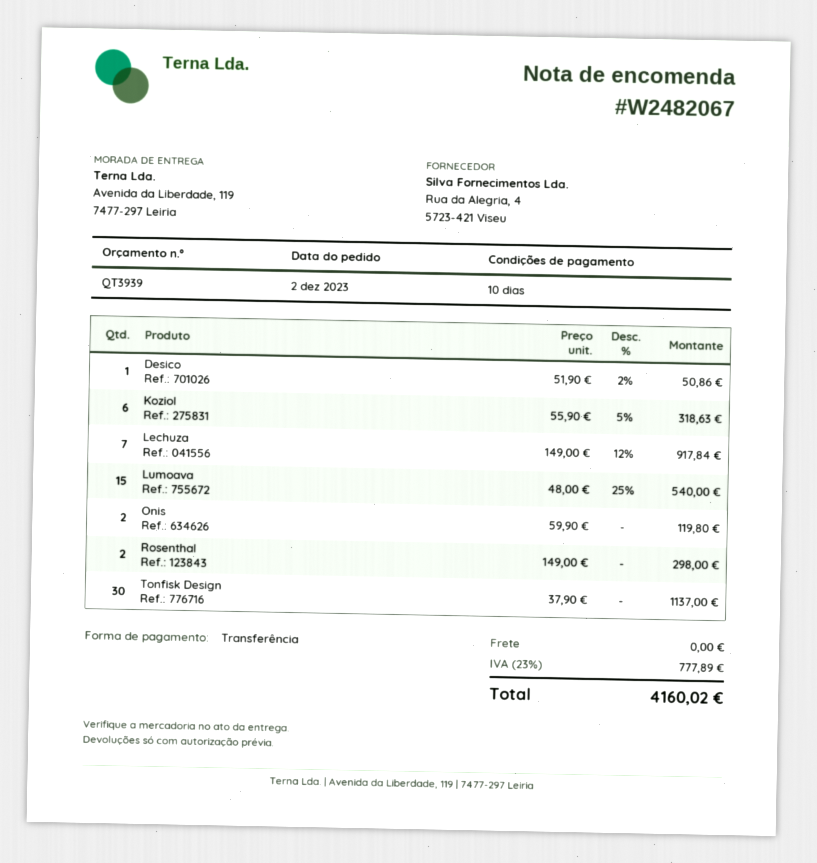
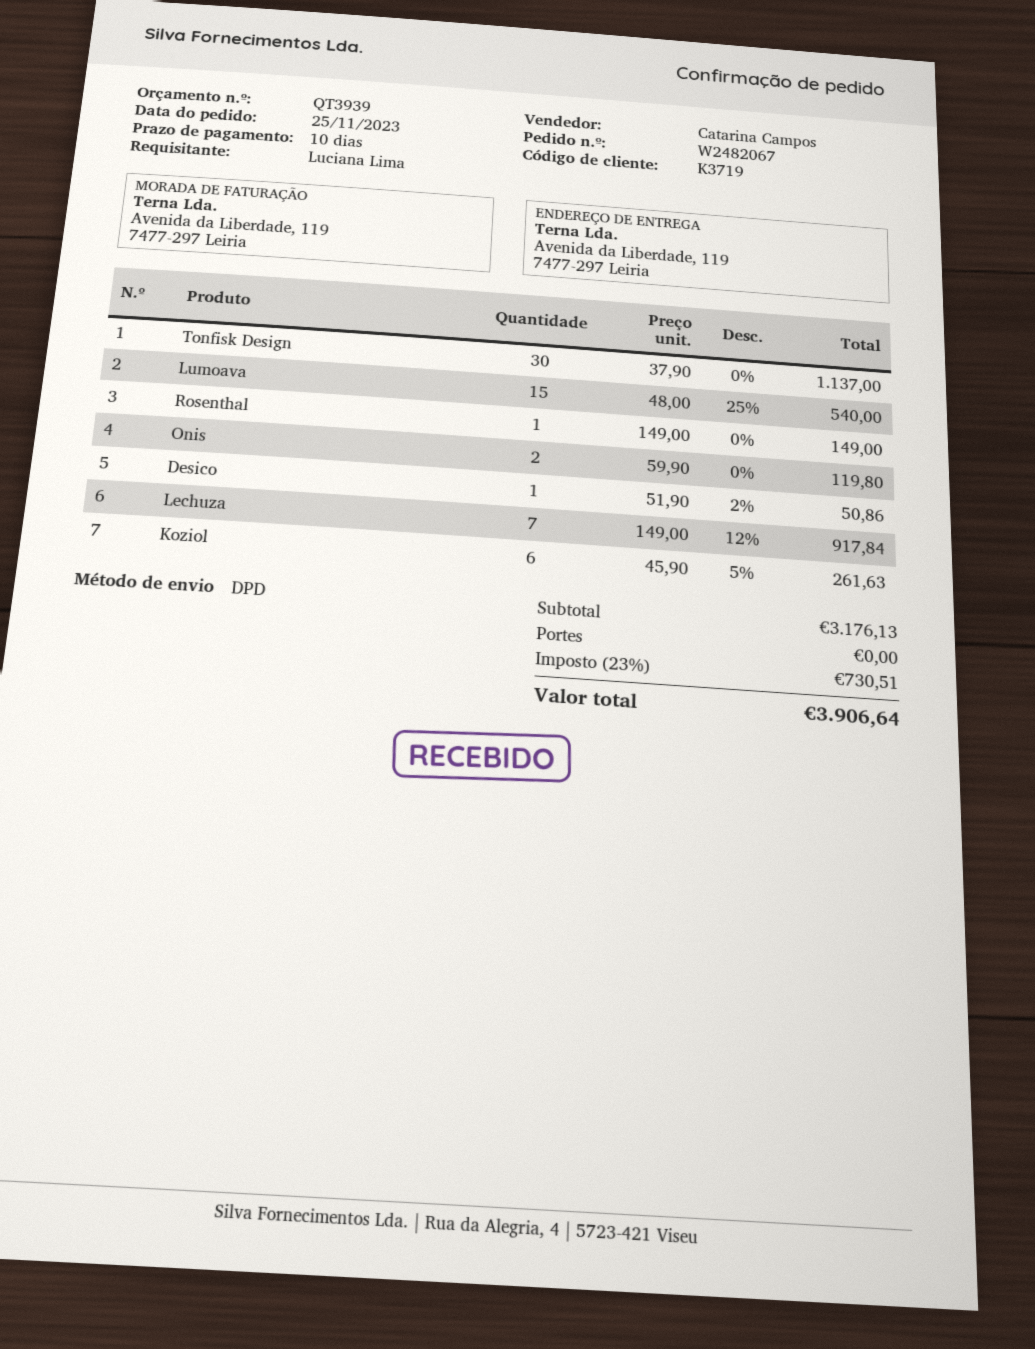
order date: 2023-12-02 -> 2023-11-25
Koziol: 6 x 55.90 - 5% = 318.63 -> 6 x 45.90 - 5% = 261.63
Rosenthal: 2 x 149.00 = 298.00 -> 1 x 149.00 = 149.00
tax: 23% = 777.89 -> 23% = 730.51
total: 4160.02 -> 3906.64

